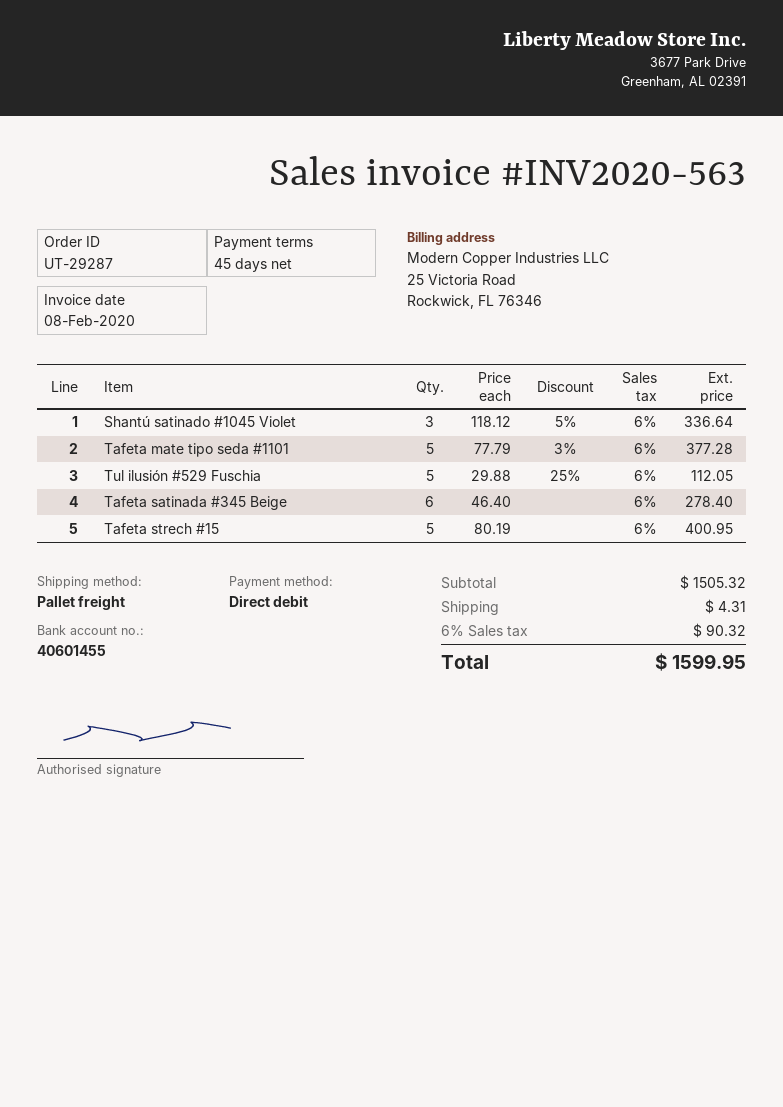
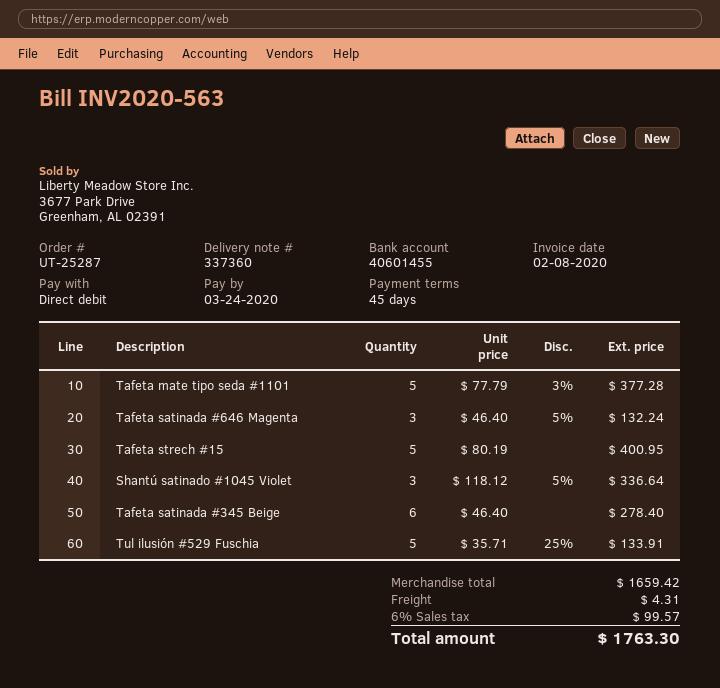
order number: UT-29287 -> UT-25287
Tul ilusión #529 Fuschia: 5 x 29.88 - 25% = 112.05 -> 5 x 35.71 - 25% = 133.91
Tafeta satinada #646 Magenta: none -> 3 x 46.40 - 5% = 132.24
subtotal: 1505.32 -> 1659.42
tax: 6% = 90.32 -> 6% = 99.57
total: 1599.95 -> 1763.30

